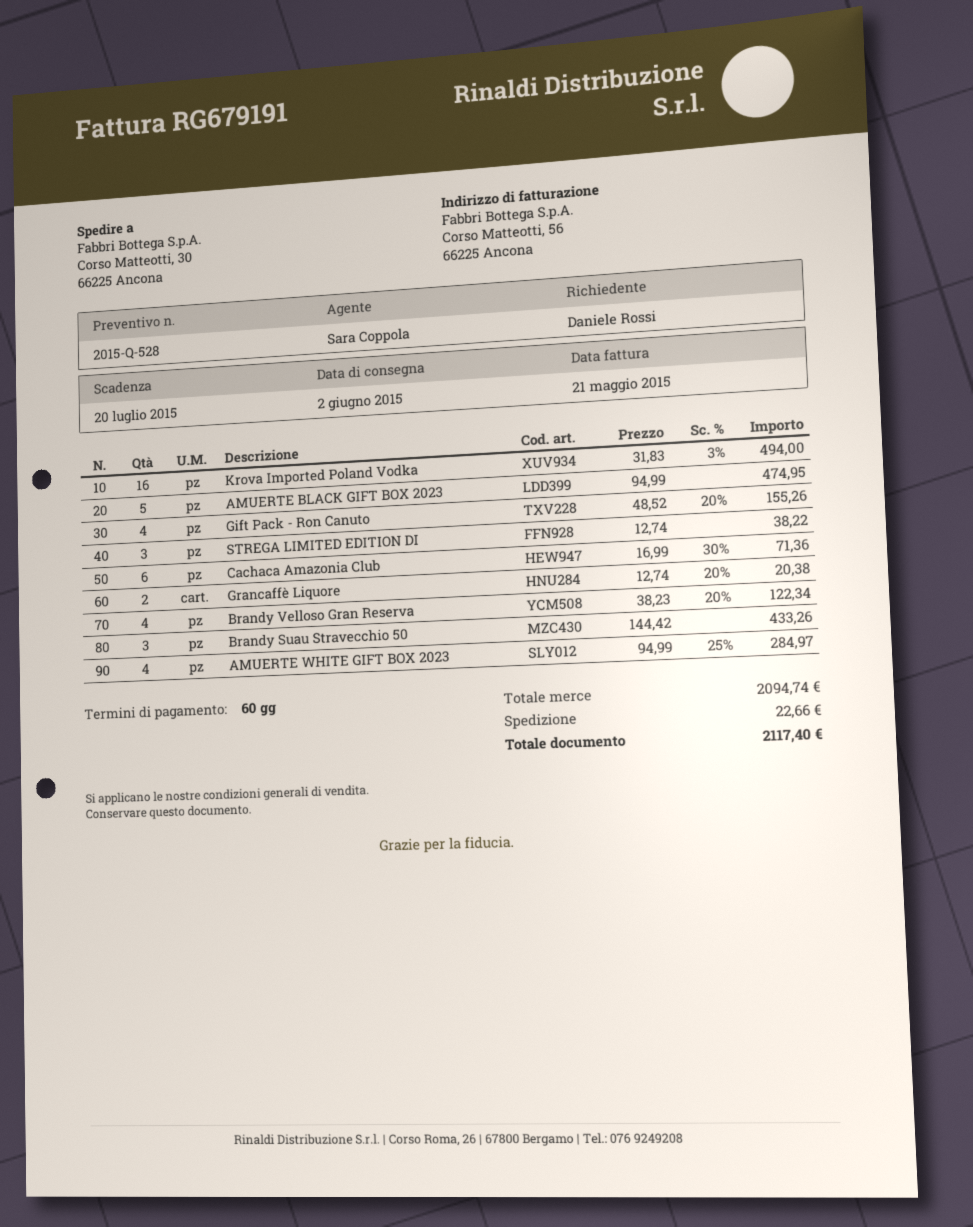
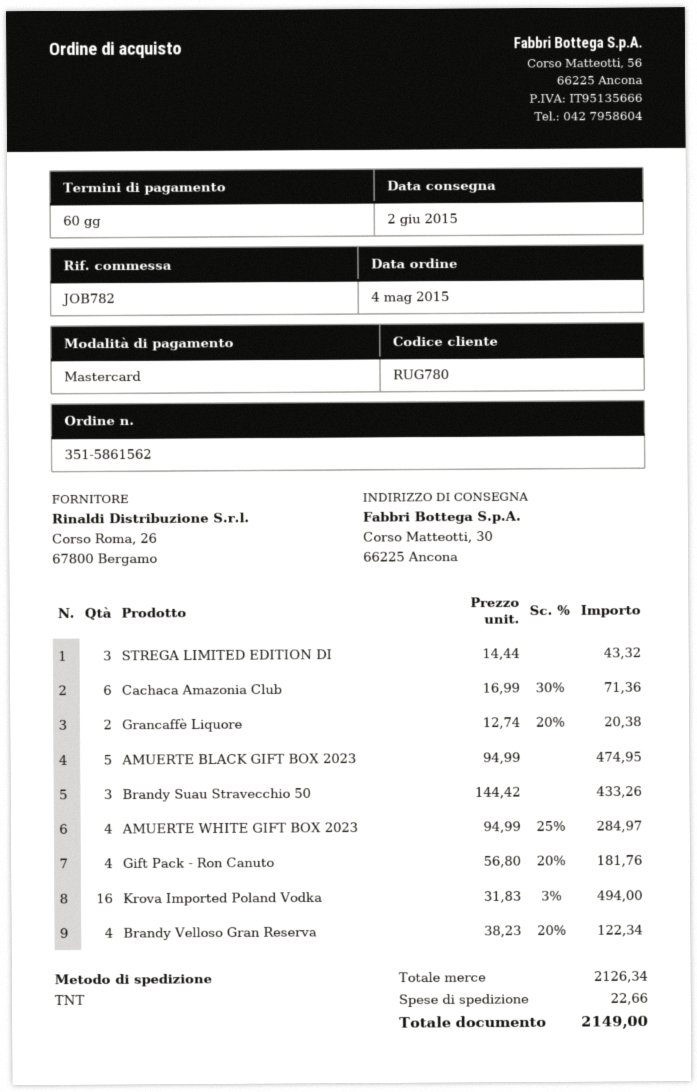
Gift Pack - Ron Canuto: 4 x 48.52 - 20% = 155.26 -> 4 x 56.80 - 20% = 181.76
STREGA LIMITED EDITION DI: 3 x 12.74 = 38.22 -> 3 x 14.44 = 43.32
subtotal: 2094.74 -> 2126.34
total: 2117.40 -> 2149.00

